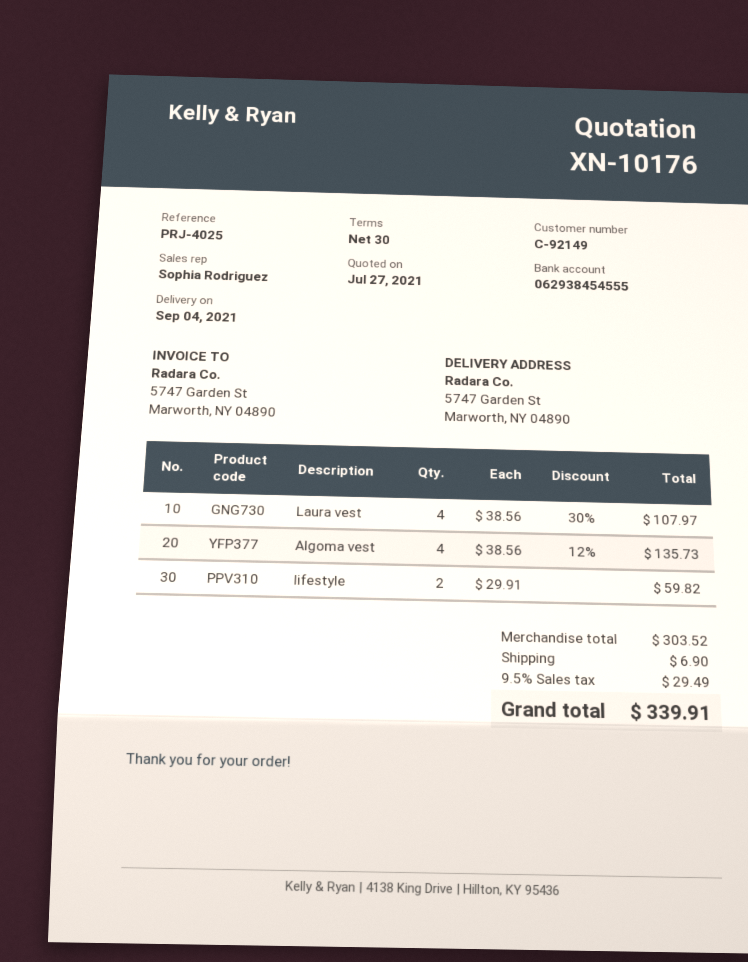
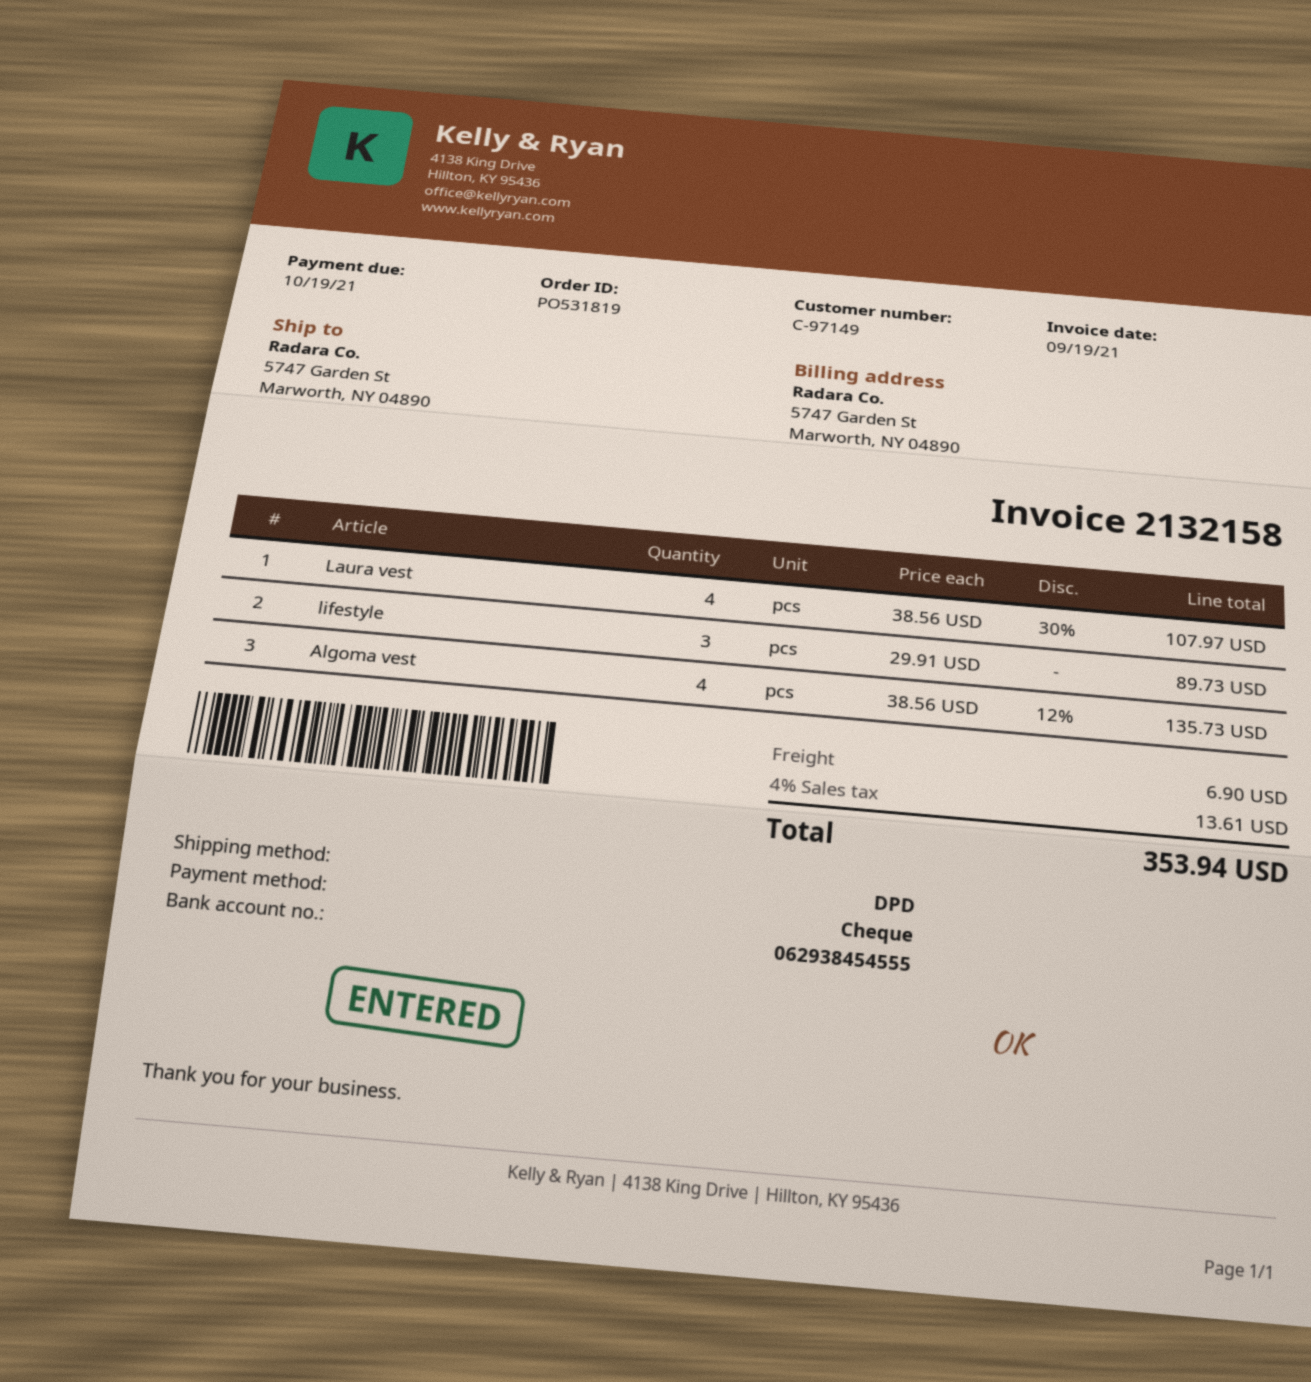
customer number: C-92149 -> C-97149
lifestyle: 2 x 29.91 = 59.82 -> 3 x 29.91 = 89.73
tax: 9.5% = 29.49 -> 4% = 13.61
total: 339.91 -> 353.94

